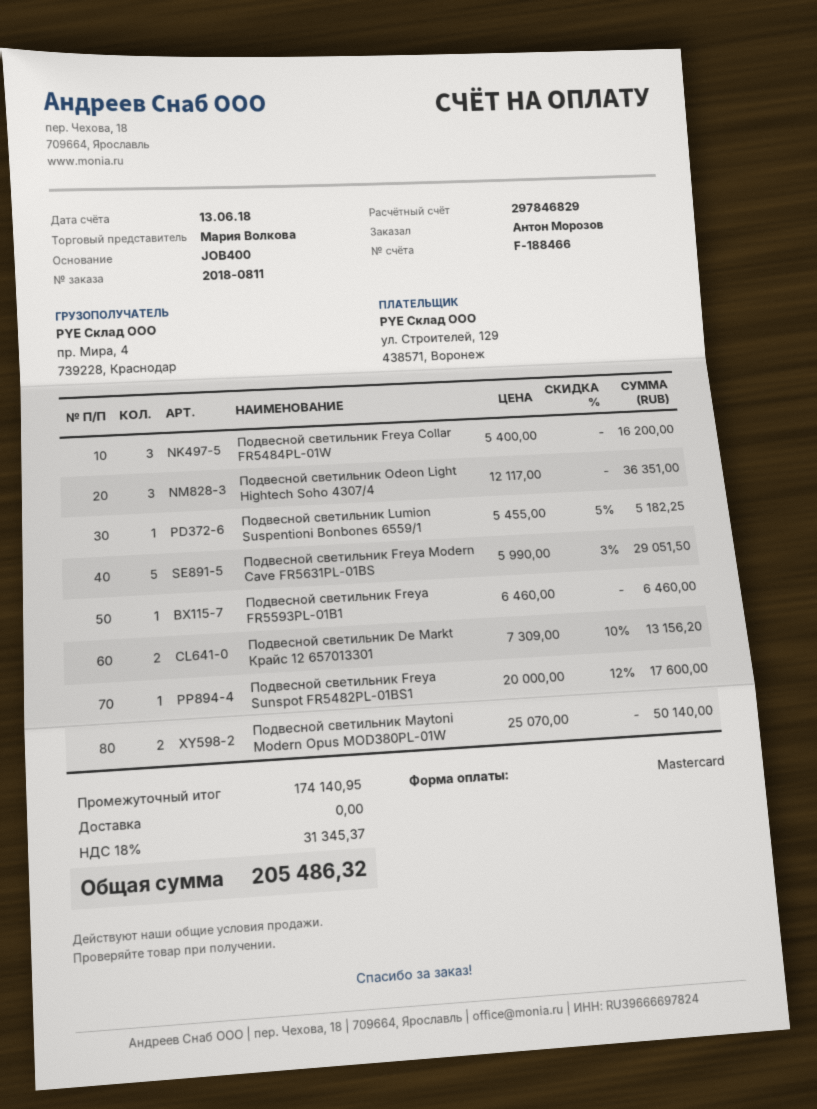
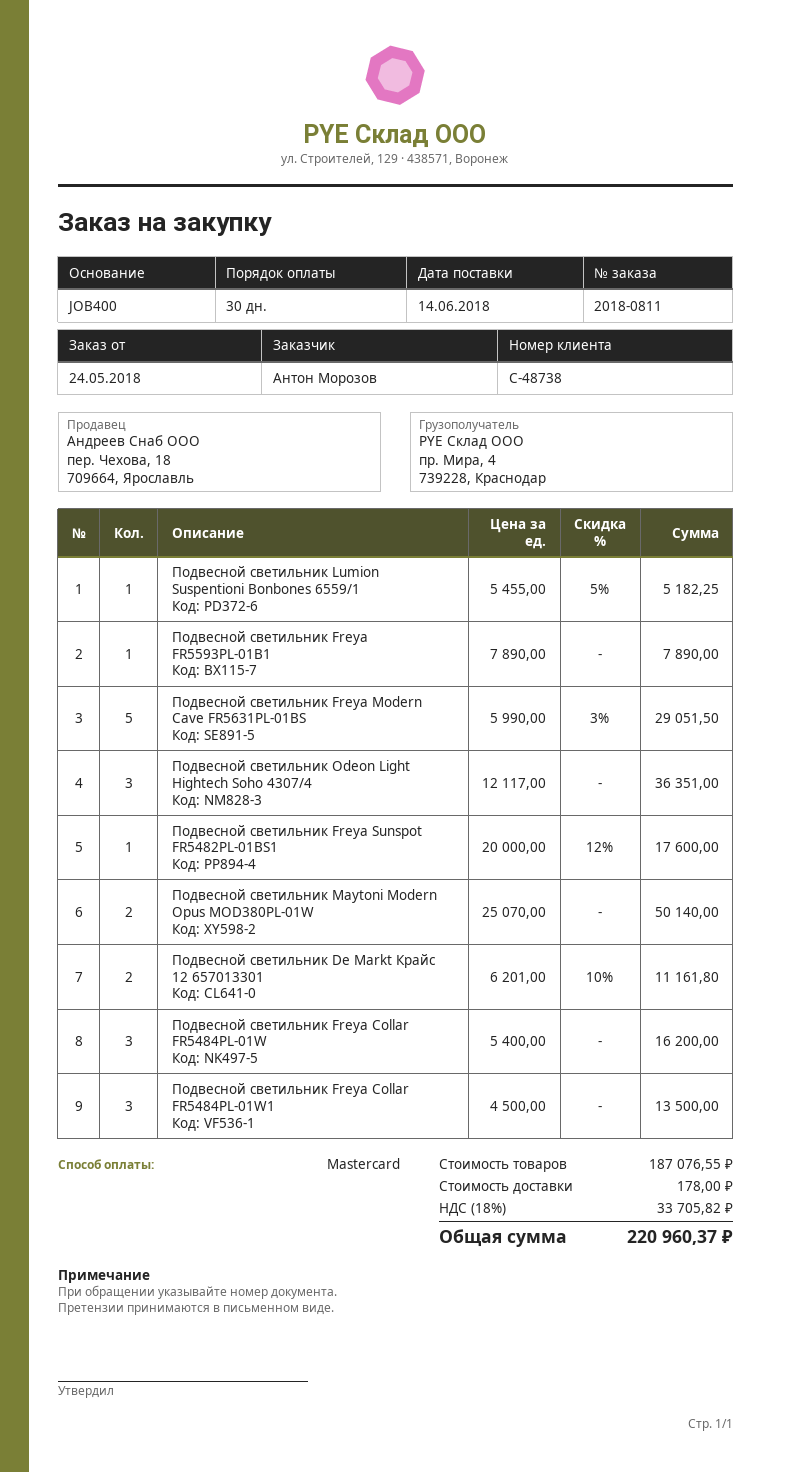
Подвесной светильник Freya FR5593PL-01B1: 1 x 6460.00 = 6460.00 -> 1 x 7890.00 = 7890.00
Подвесной светильник De Markt Крайс 12 657013301: 2 x 7309.00 - 10% = 13156.20 -> 2 x 6201.00 - 10% = 11161.80
Подвесной светильник Freya Collar FR5484PL-01W1: none -> 3 x 4500.00 = 13500.00
subtotal: 174140.95 -> 187076.55
shipping: 0.00 -> 178.00
tax: 18% = 31345.37 -> 18% = 33705.82
total: 205486.32 -> 220960.37

